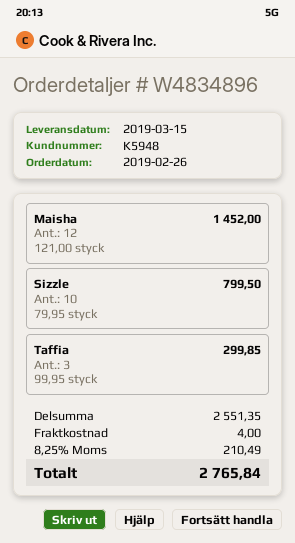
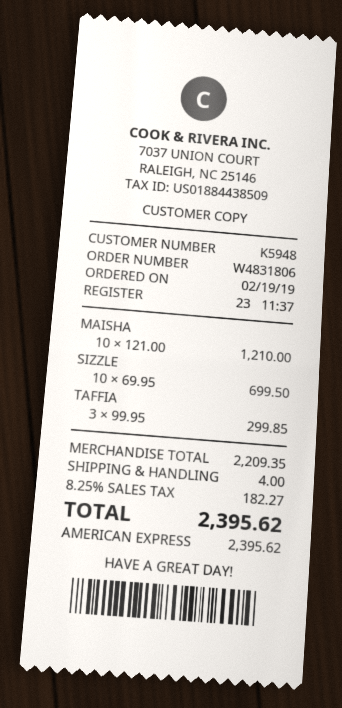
order number: W4834896 -> W4831806
order date: 2019-02-26 -> 2019-02-19
Maisha: 12 x 121.00 = 1452.00 -> 10 x 121.00 = 1210.00
Sizzle: 10 x 79.95 = 799.50 -> 10 x 69.95 = 699.50
subtotal: 2551.35 -> 2209.35
tax: 8.25% = 210.49 -> 8.25% = 182.27
total: 2765.84 -> 2395.62

